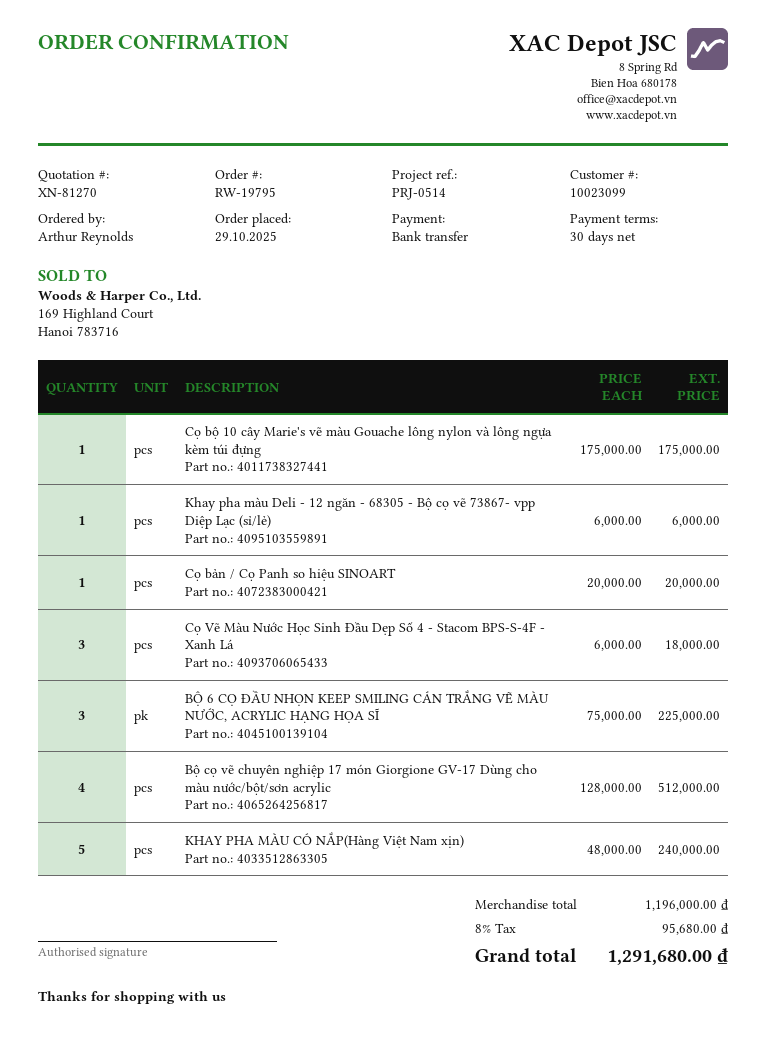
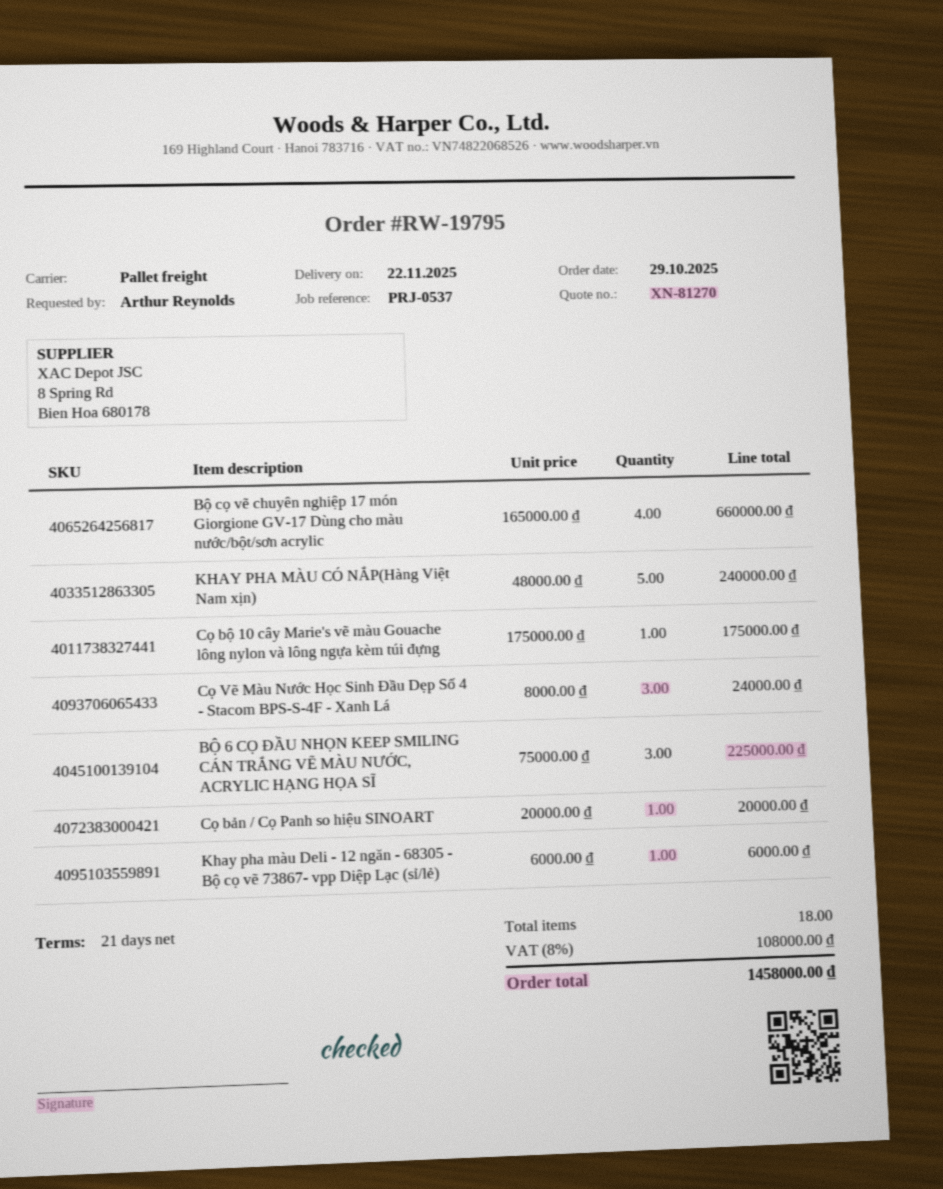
payment terms: 30 days -> 21 days
reference: PRJ-0514 -> PRJ-0537
Cọ Vẽ Màu Nước Học Sinh Đầu Dẹp Số 4 - Stacom BPS-S-4F - Xanh Lá: 3 x 6000.00 = 18000.00 -> 3 x 8000.00 = 24000.00
Bộ cọ vẽ chuyên nghiệp 17 món Giorgione GV-17 Dùng cho màu nước/bột/sơn acrylic: 4 x 128000.00 = 512000.00 -> 4 x 165000.00 = 660000.00
tax: 8% = 95680.00 -> 8% = 108000.00
total: 1291680.00 -> 1458000.00

